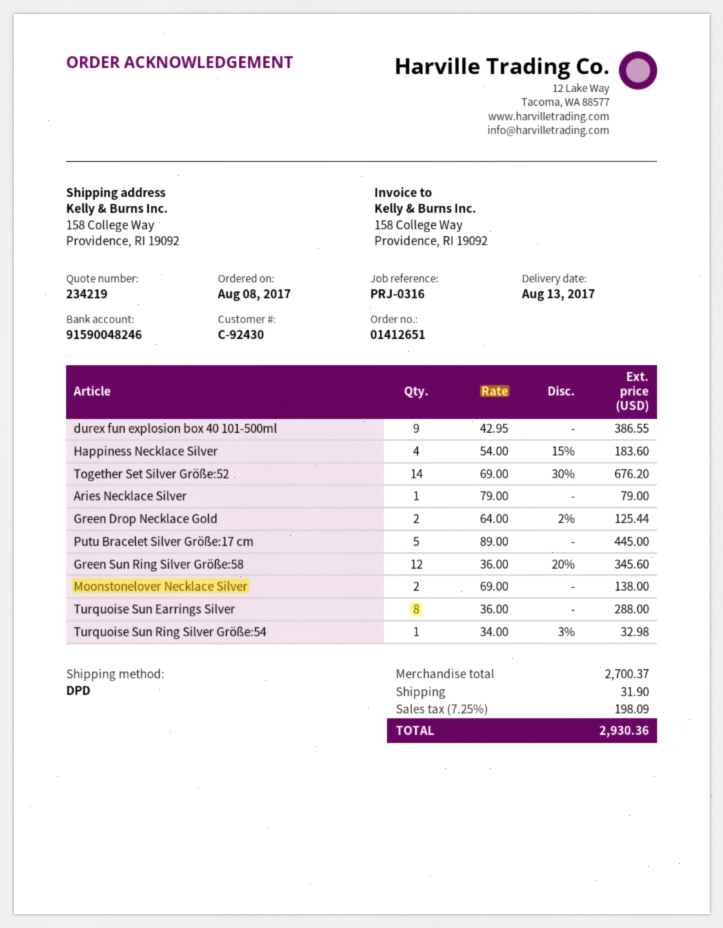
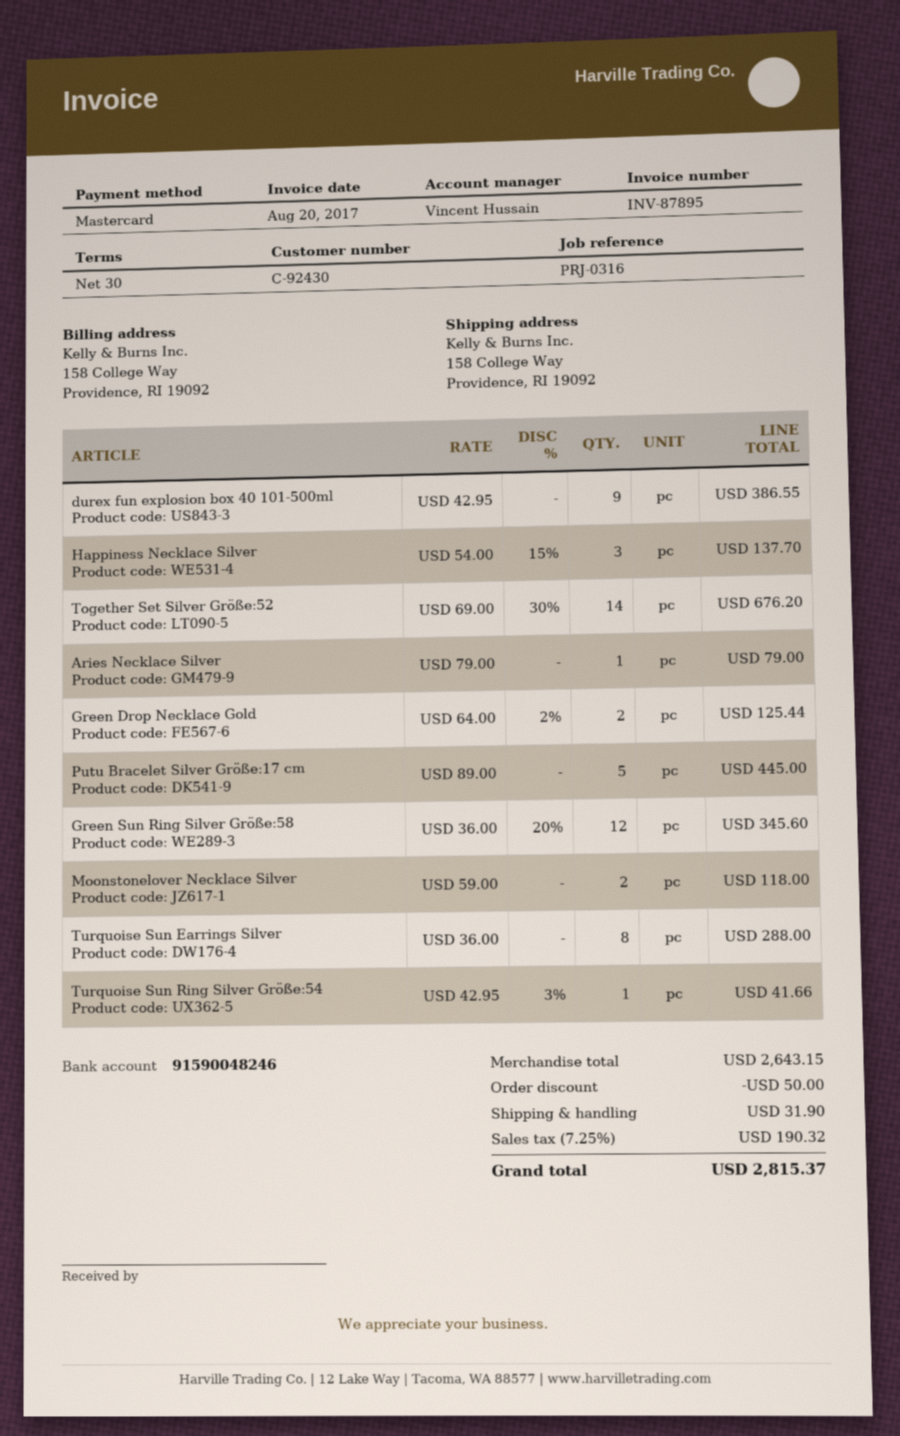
Happiness Necklace Silver: 4 x 54.00 - 15% = 183.60 -> 3 x 54.00 - 15% = 137.70
Moonstonelover Necklace Silver: 2 x 69.00 = 138.00 -> 2 x 59.00 = 118.00
Turquoise Sun Ring Silver Größe:54: 1 x 34.00 - 3% = 32.98 -> 1 x 42.95 - 3% = 41.66
subtotal: 2700.37 -> 2643.15
discount: none -> 50.00
tax: 7.25% = 198.09 -> 7.25% = 190.32
total: 2930.36 -> 2815.37

